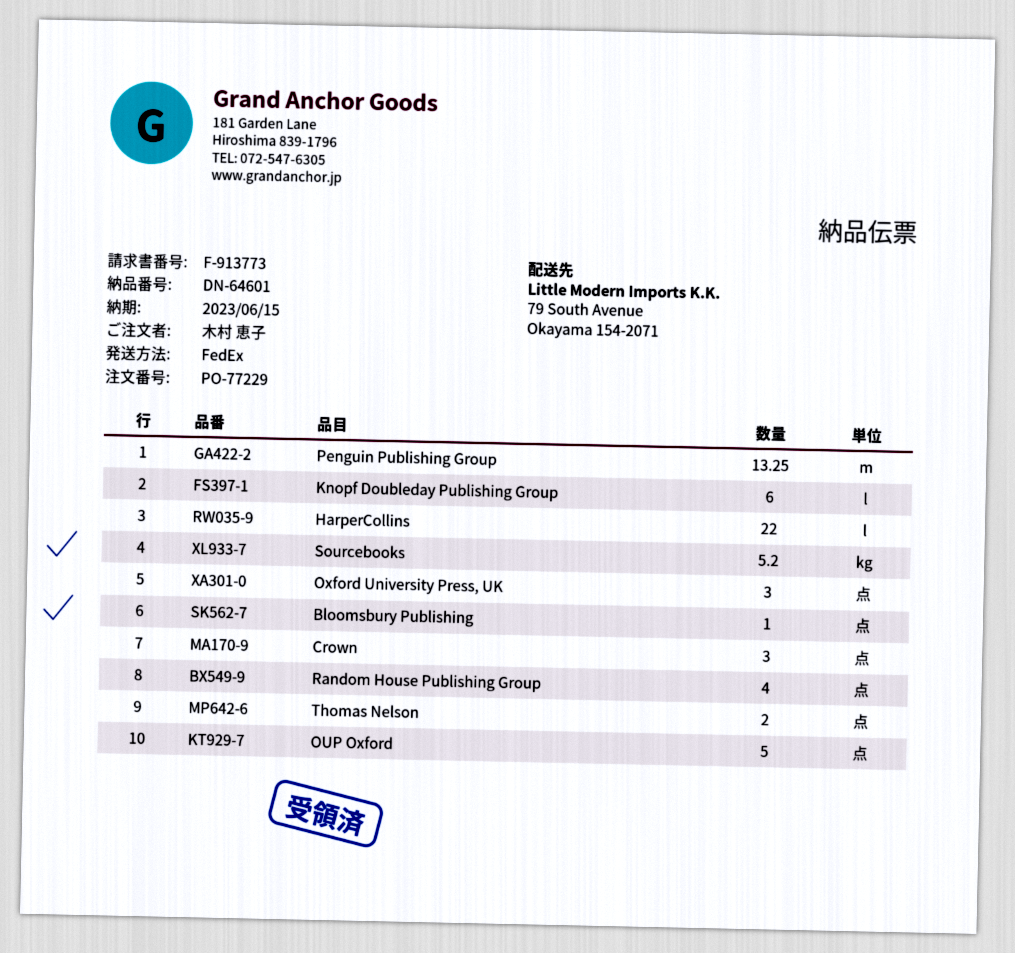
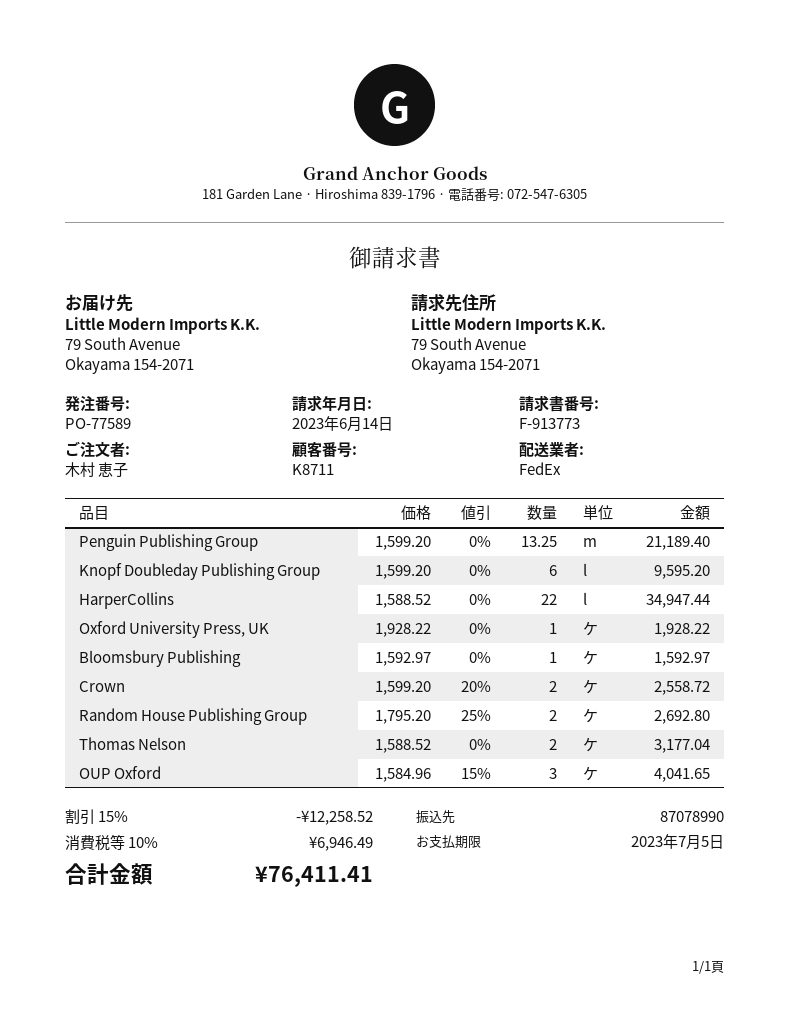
order number: PO-77229 -> PO-77589
Sourcebooks: 5.2 -> none
Oxford University Press, UK: 3 -> 1
Crown: 3 -> 2
Random House Publishing Group: 4 -> 2
OUP Oxford: 5 -> 3

